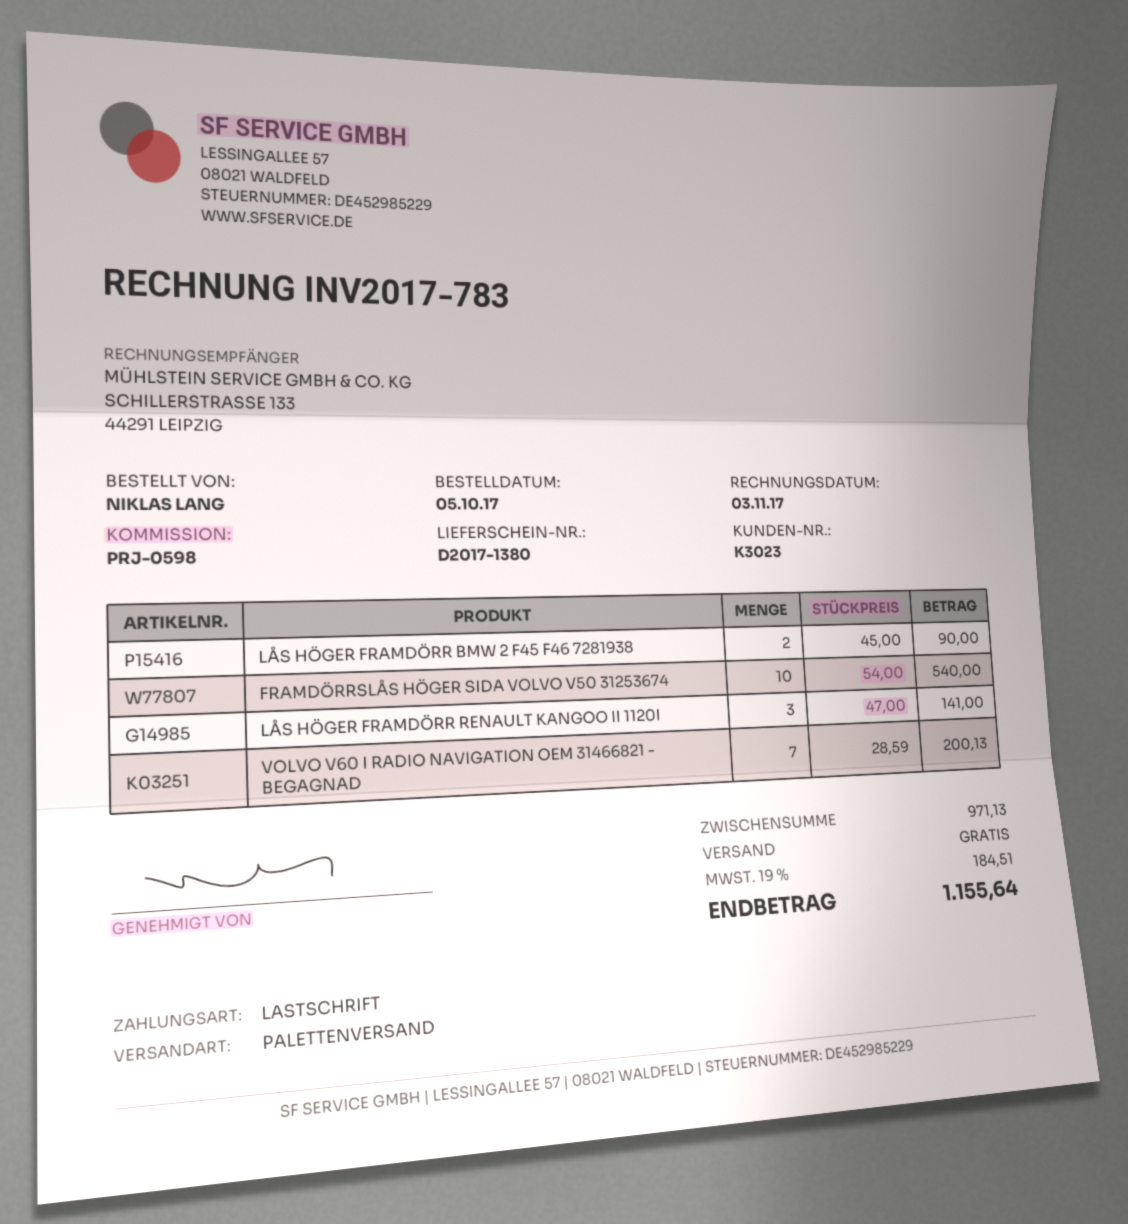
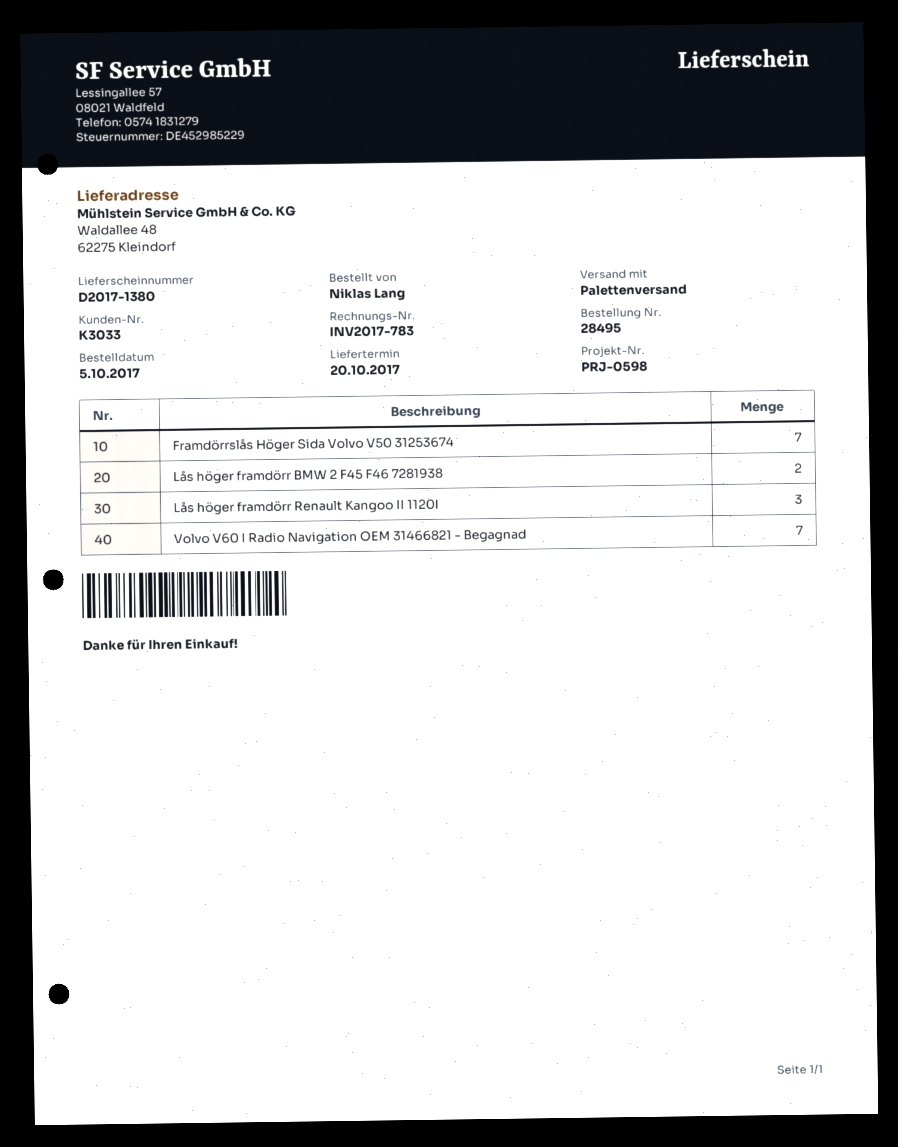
customer number: K3023 -> K3033
FRAMDÖRRSLÅS HÖGER SIDA VOLVO V50 31253674: 10 -> 7

